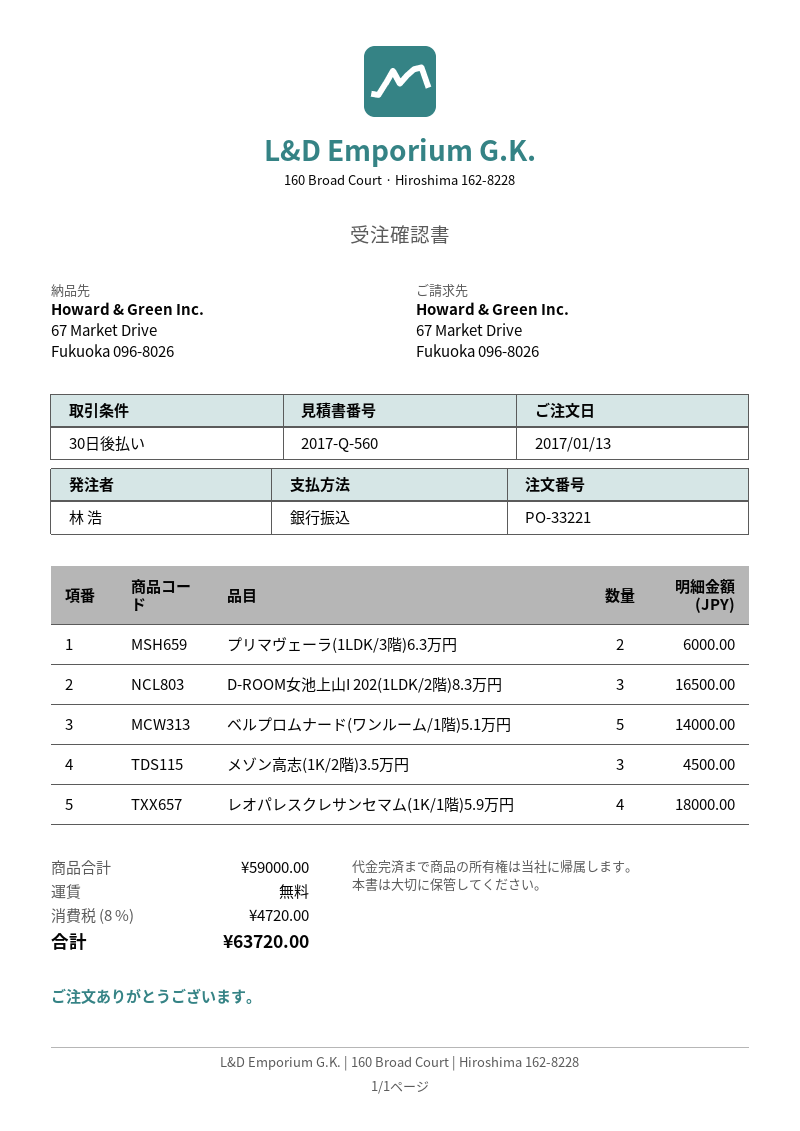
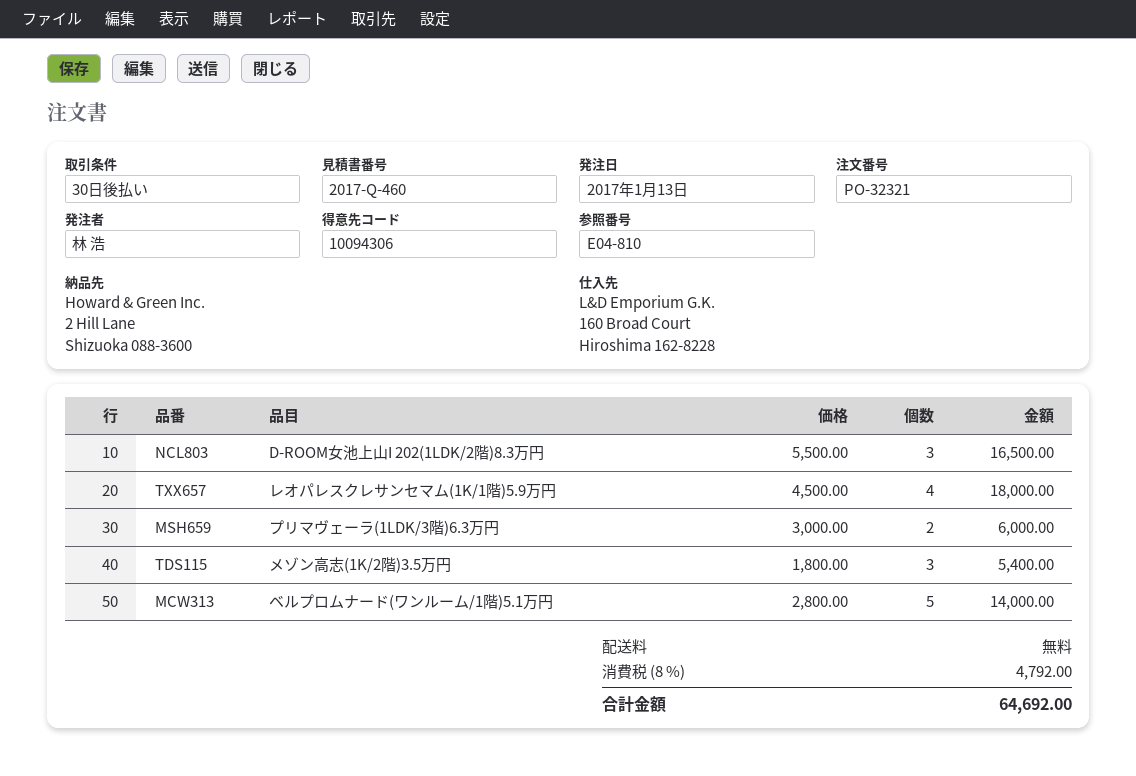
quote number: 2017-Q-560 -> 2017-Q-460
order number: PO-33221 -> PO-32321
ship to: 67 Market Drive, Fukuoka 096-8026 -> 2 Hill Lane, Shizuoka 088-3600
メゾン高志(1K/2階)3.5万円: 3 for 4500.00 -> 3 for 5400.00
tax: 8% = 4720.00 -> 8% = 4792.00
total: 63720.00 -> 64692.00

